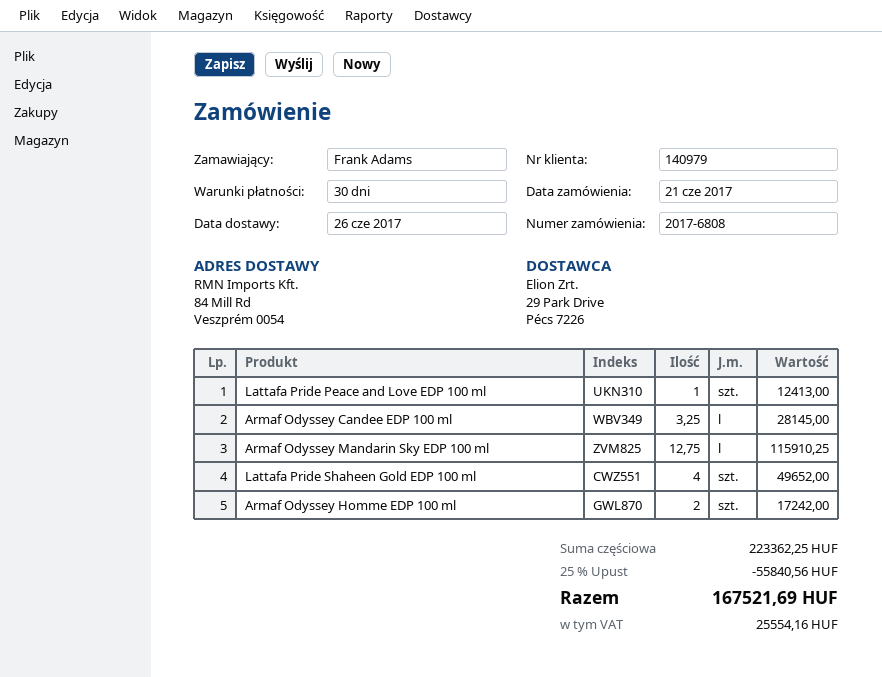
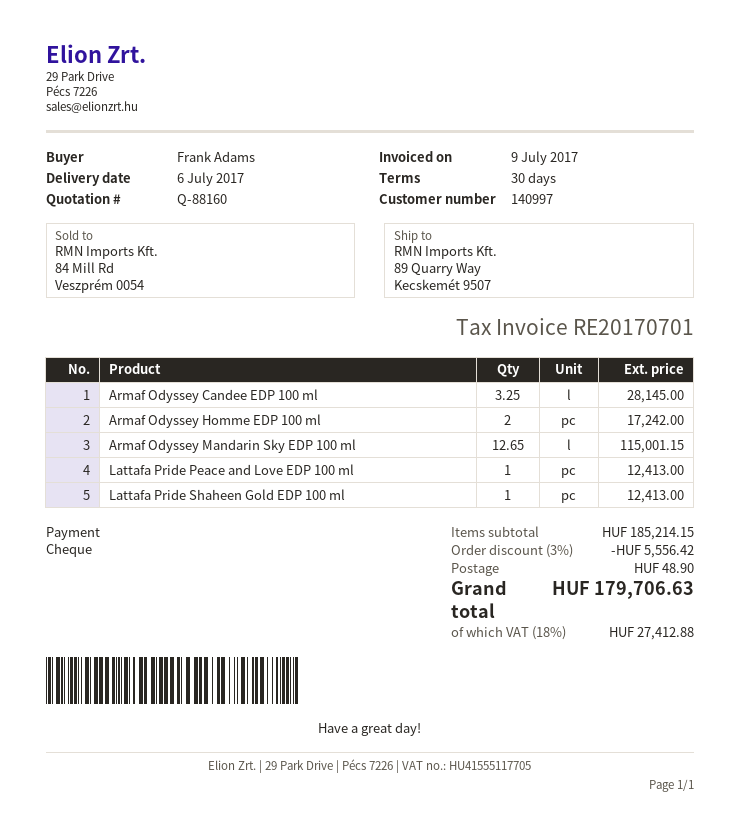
delivery date: 2017-06-26 -> 2017-07-06
customer number: 140979 -> 140997
ship to: 84 Mill Rd, Veszprém 0054 -> 89 Quarry Way, Kecskemét 9507
Armaf Odyssey Mandarin Sky EDP 100 ml: 12.75 for 115910.25 -> 12.65 for 115001.15
Lattafa Pride Shaheen Gold EDP 100 ml: 4 for 49652.00 -> 1 for 12413.00
subtotal: 223362.25 -> 185214.15
discount: 25% = 55840.56 -> 3% = 5556.42
shipping: none -> 48.90
tax: 25554.16 -> 27412.88
total: 167521.69 -> 179706.63

